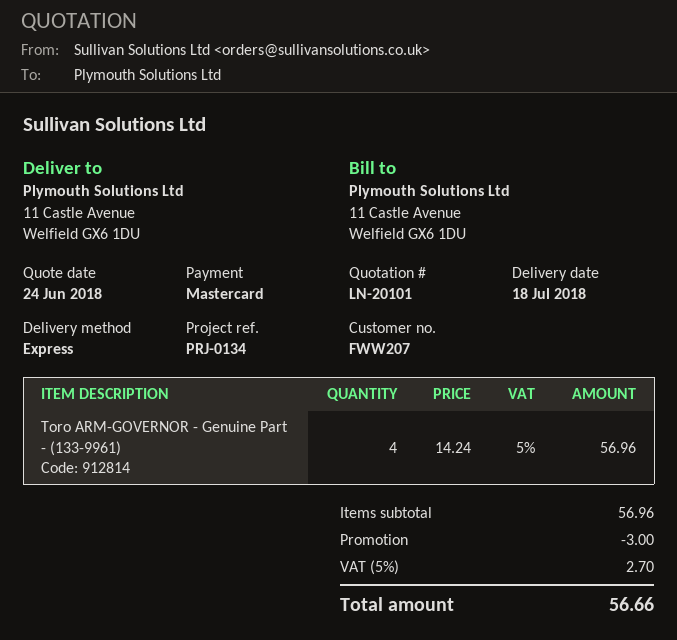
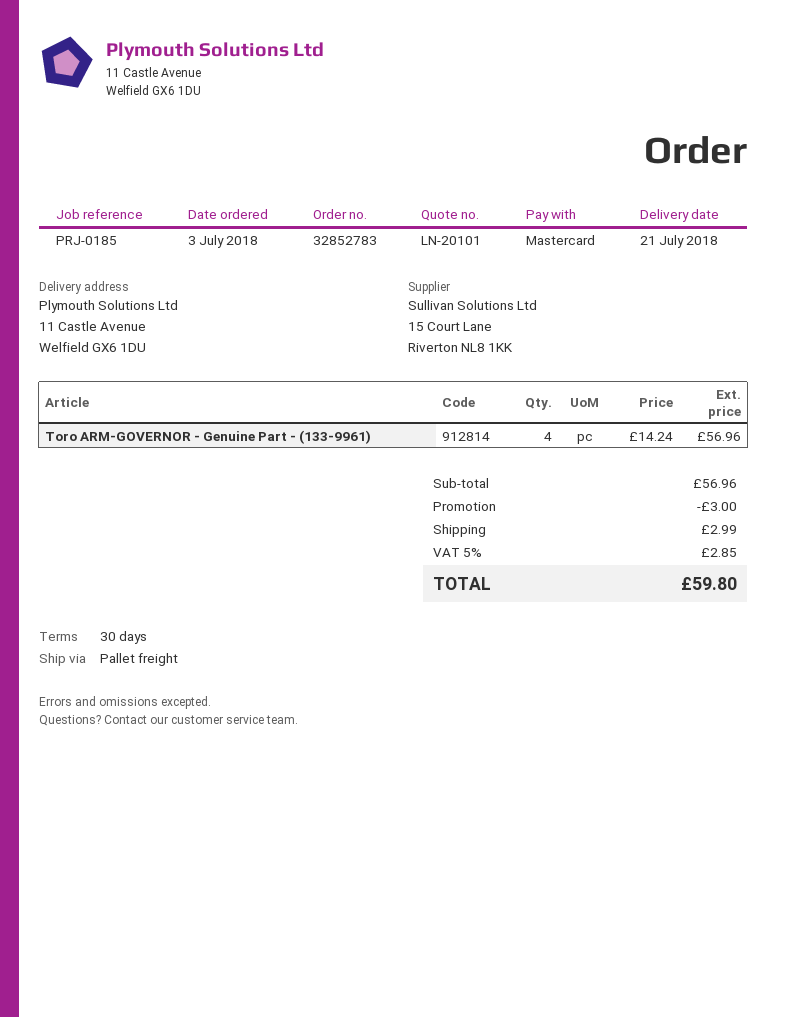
delivery date: 2018-07-18 -> 2018-07-21
reference: PRJ-0134 -> PRJ-0185
shipping method: express -> pallet freight
shipping: none -> 2.99
tax: 5% = 2.70 -> 5% = 2.85
total: 56.66 -> 59.80

